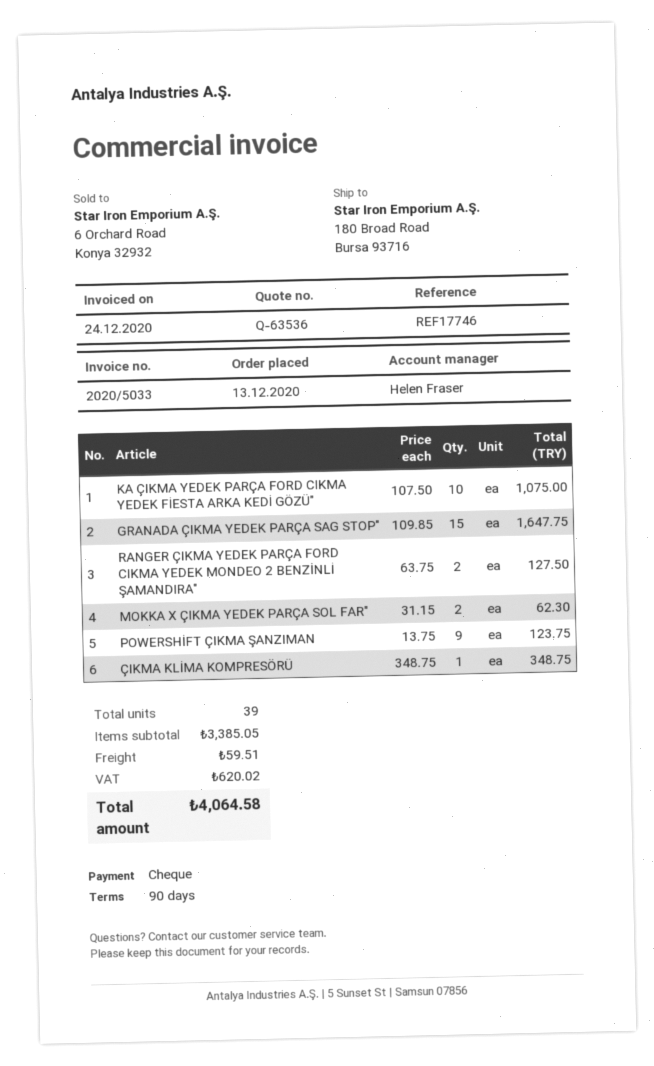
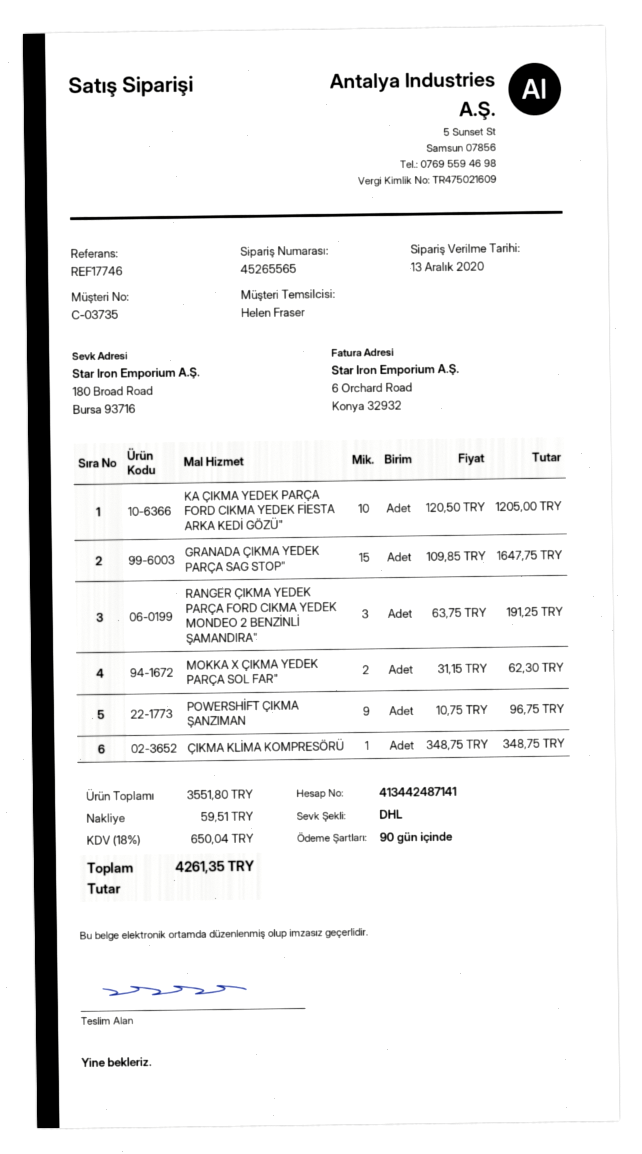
KA ÇIKMA YEDEK PARÇA FORD CIKMA YEDEK FİESTA ARKA KEDİ GÖZÜ": 10 x 107.50 = 1075.00 -> 10 x 120.50 = 1205.00
RANGER ÇIKMA YEDEK PARÇA FORD CIKMA YEDEK MONDEO 2 BENZİNLİ ŞAMANDIRA": 2 x 63.75 = 127.50 -> 3 x 63.75 = 191.25
POWERSHİFT ÇIKMA ŞANZIMAN: 9 x 13.75 = 123.75 -> 9 x 10.75 = 96.75
subtotal: 3385.05 -> 3551.80
tax: 620.02 -> 650.04
total: 4064.58 -> 4261.35

